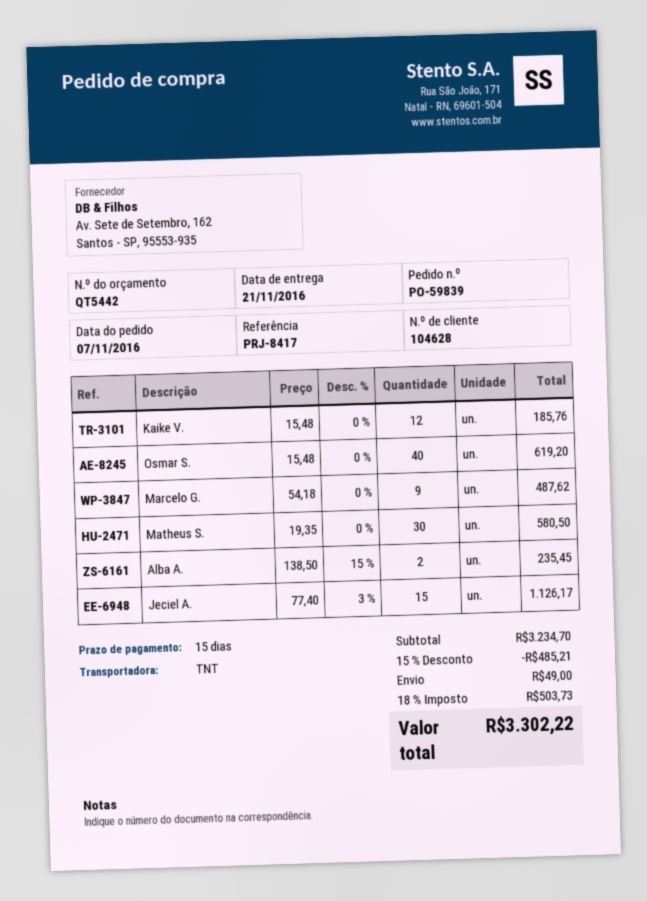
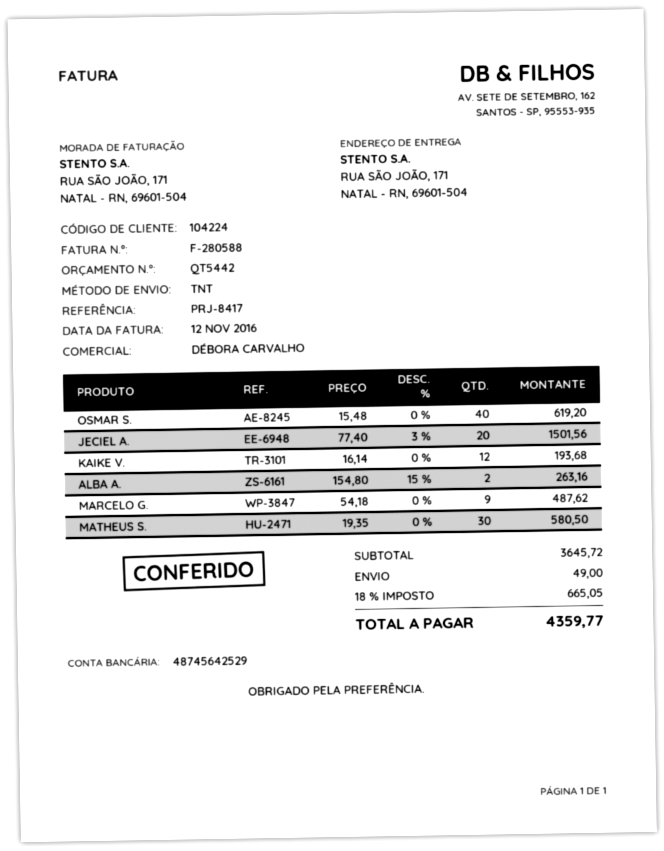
customer number: 104628 -> 104224
Kaike V.: 12 x 15.48 = 185.76 -> 12 x 16.14 = 193.68
Alba A.: 2 x 138.50 - 15% = 235.45 -> 2 x 154.80 - 15% = 263.16
Jeciel A.: 15 x 77.40 - 3% = 1126.17 -> 20 x 77.40 - 3% = 1501.56
subtotal: 3234.70 -> 3645.72
discount: 15% = 485.21 -> none
tax: 18% = 503.73 -> 18% = 665.05
total: 3302.22 -> 4359.77

